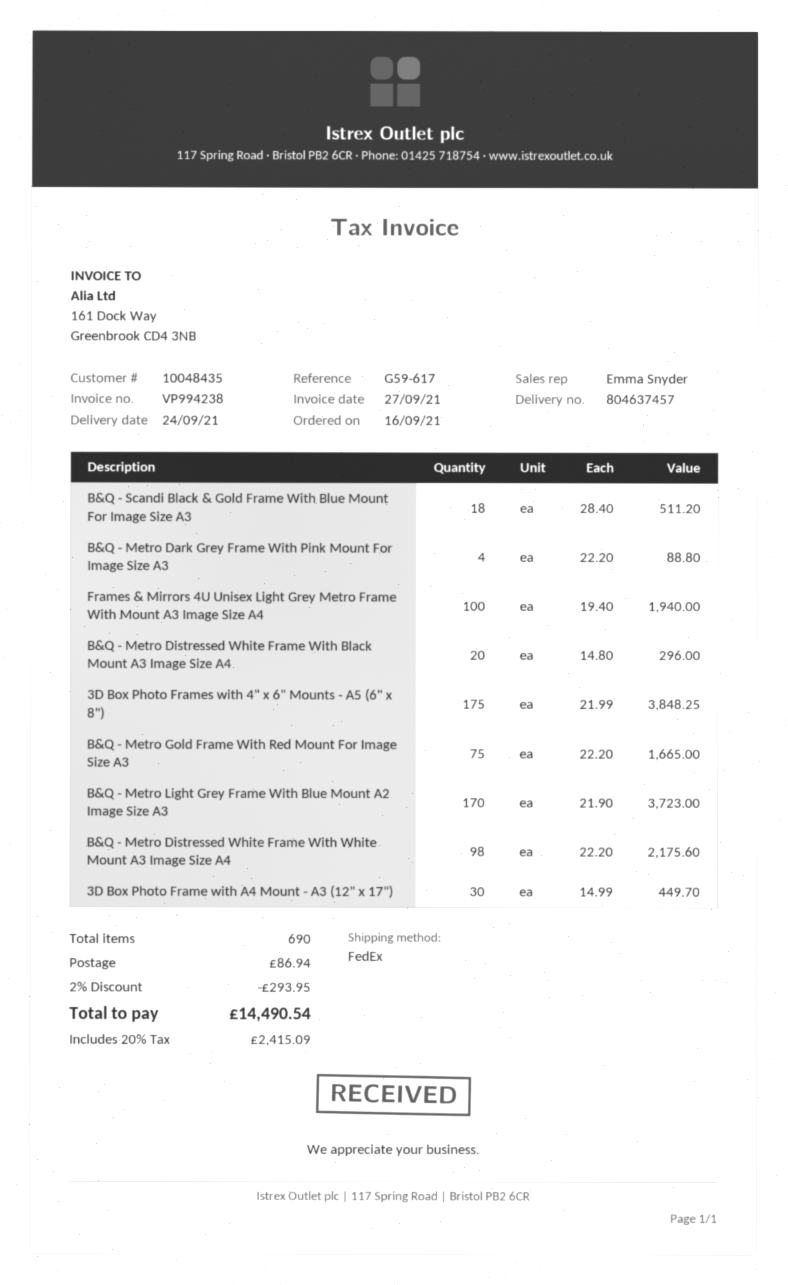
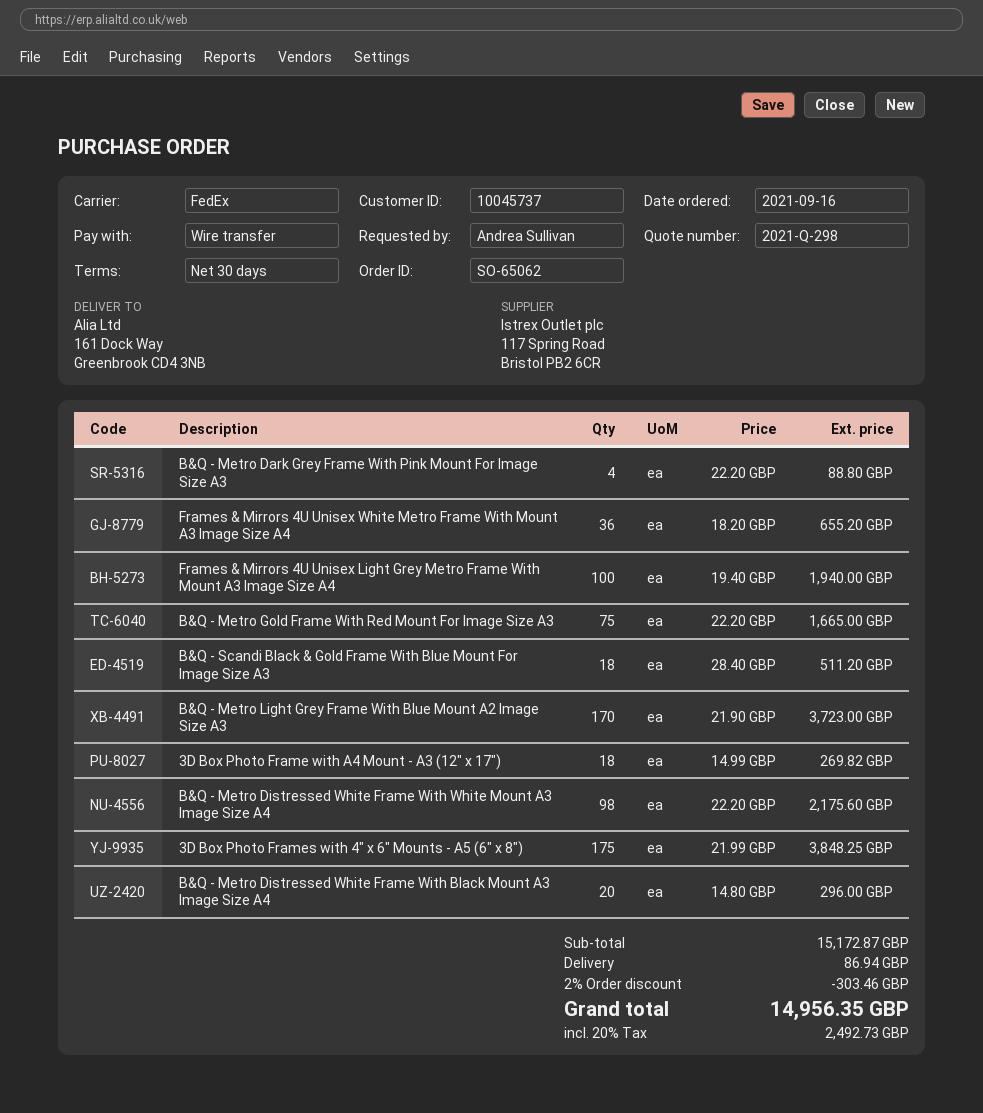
customer number: 10048435 -> 10045737
3D Box Photo Frame with A4 Mount - A3 (12" x 17"): 30 x 14.99 = 449.70 -> 18 x 14.99 = 269.82
Frames & Mirrors 4U Unisex White Metro Frame With Mount A3 Image Size A4: none -> 36 x 18.20 = 655.20
discount: 2% = 293.95 -> 2% = 303.46
tax: 20% = 2415.09 -> 20% = 2492.73
total: 14490.54 -> 14956.35

